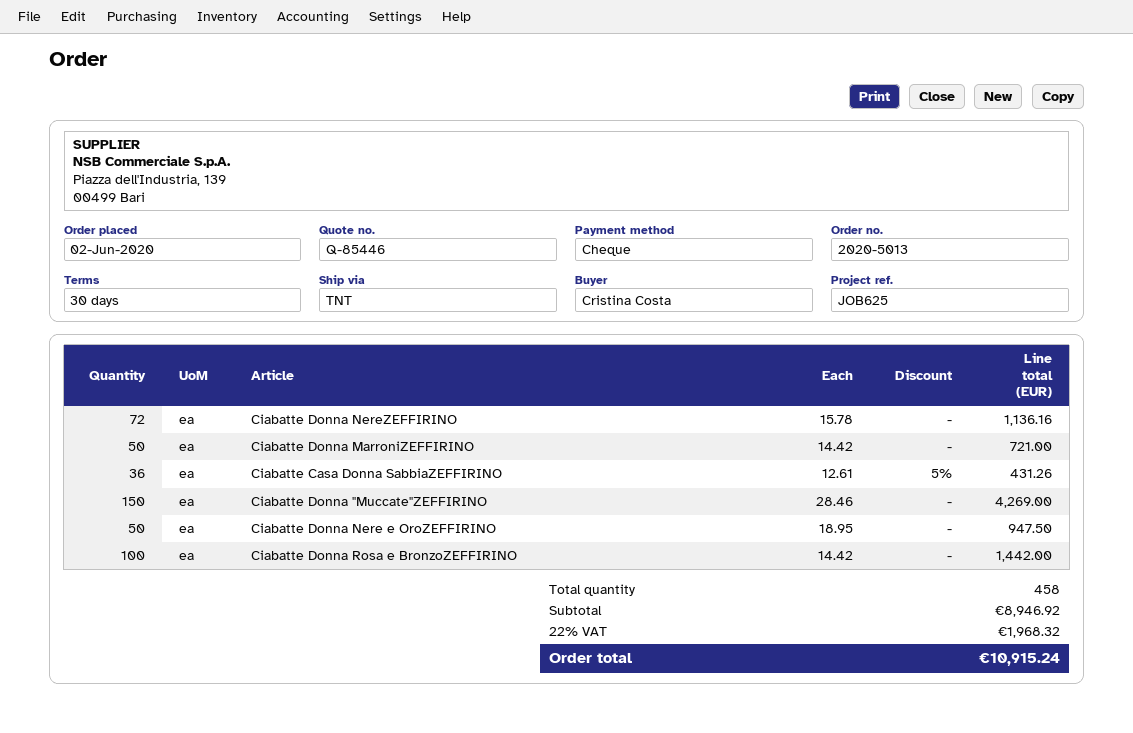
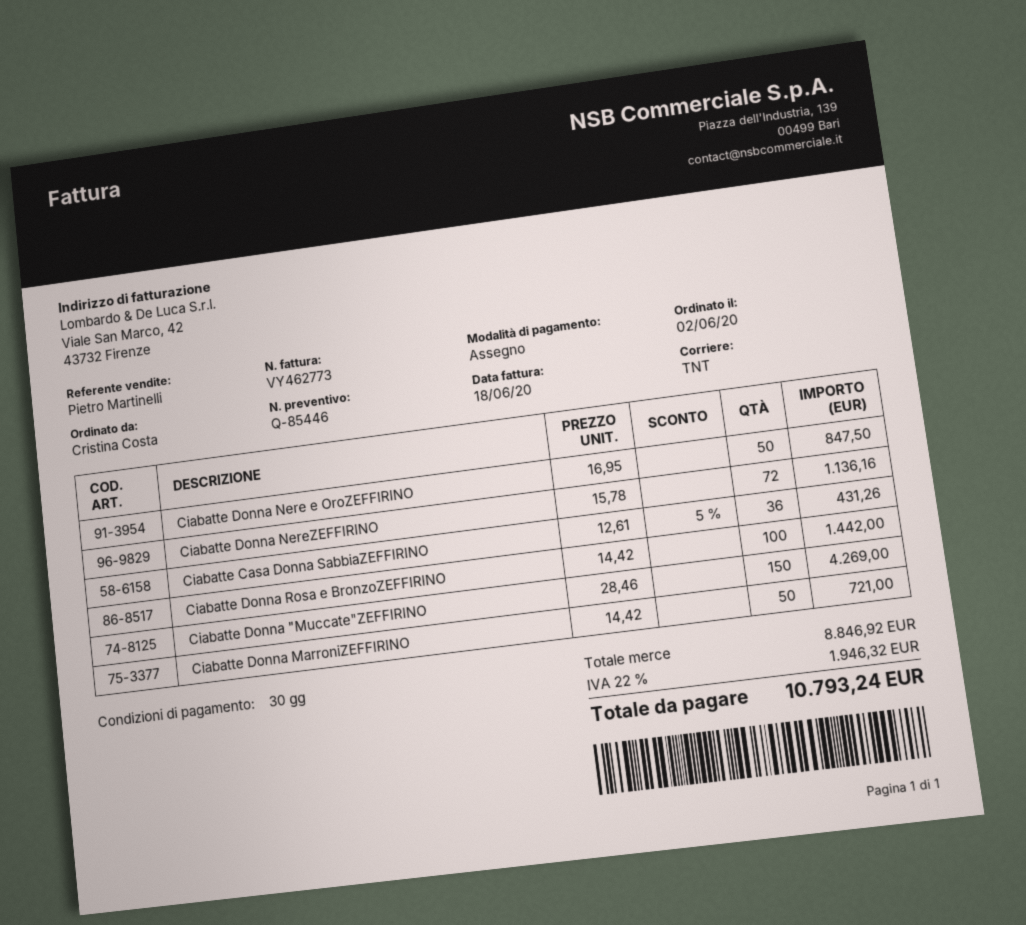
Ciabatte Donna Nere e OroZEFFIRINO: 50 x 18.95 = 947.50 -> 50 x 16.95 = 847.50
subtotal: 8946.92 -> 8846.92
tax: 22% = 1968.32 -> 22% = 1946.32
total: 10915.24 -> 10793.24

